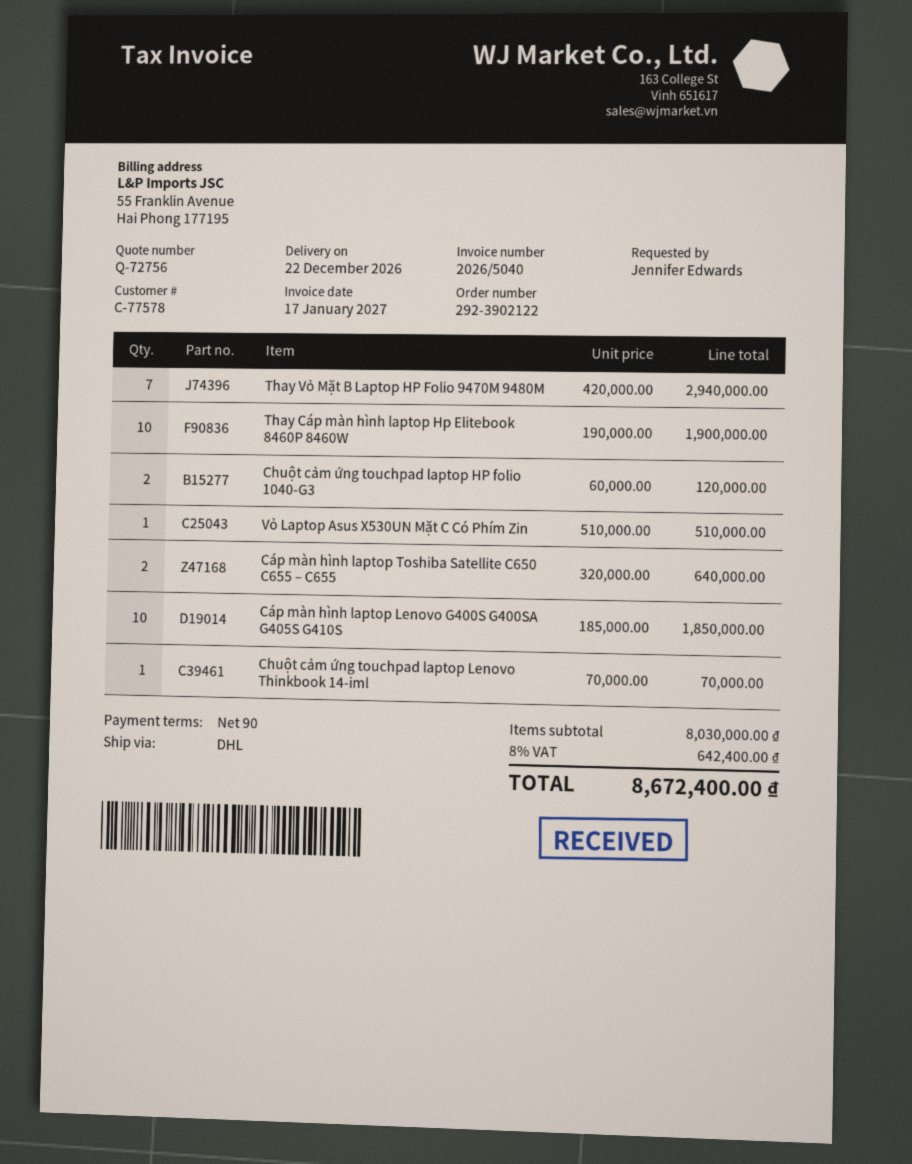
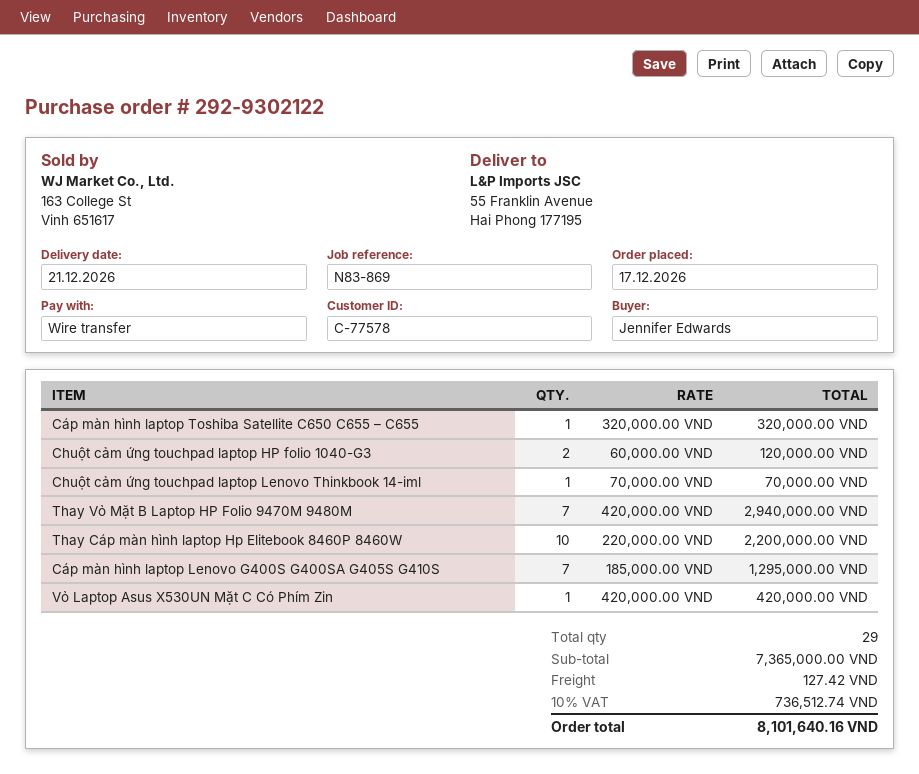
order number: 292-3902122 -> 292-9302122
delivery date: 2026-12-22 -> 2026-12-21
Thay Cáp màn hình laptop Hp Elitebook 8460P 8460W: 10 x 190000.00 = 1900000.00 -> 10 x 220000.00 = 2200000.00
Vỏ Laptop Asus X530UN Mặt C Có Phím Zin: 1 x 510000.00 = 510000.00 -> 1 x 420000.00 = 420000.00
Cáp màn hình laptop Toshiba Satellite C650 C655 – C655: 2 x 320000.00 = 640000.00 -> 1 x 320000.00 = 320000.00
Cáp màn hình laptop Lenovo G400S G400SA G405S G410S: 10 x 185000.00 = 1850000.00 -> 7 x 185000.00 = 1295000.00
subtotal: 8030000.00 -> 7365000.00
shipping: none -> 127.42
tax: 8% = 642400.00 -> 10% = 736512.74
total: 8672400.00 -> 8101640.16

